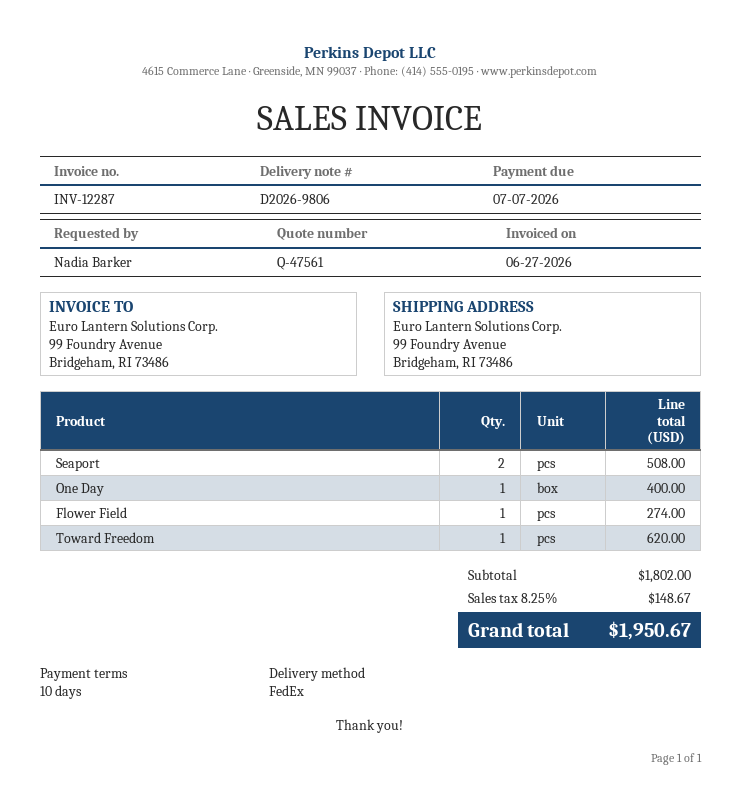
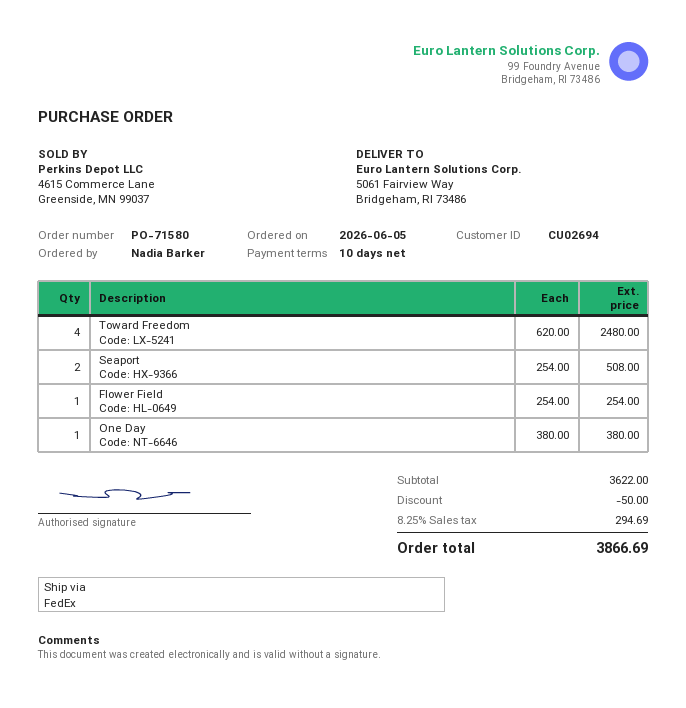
ship to: 99 Foundry Avenue, Bridgeham, RI 73486 -> 5061 Fairview Way, Bridgeham, RI 73486
One Day: 1 for 400.00 -> 1 for 380.00
Flower Field: 1 for 274.00 -> 1 for 254.00
Toward Freedom: 1 for 620.00 -> 4 for 2480.00
subtotal: 1802.00 -> 3622.00
discount: none -> 50.00
tax: 8.25% = 148.67 -> 8.25% = 294.69
total: 1950.67 -> 3866.69

